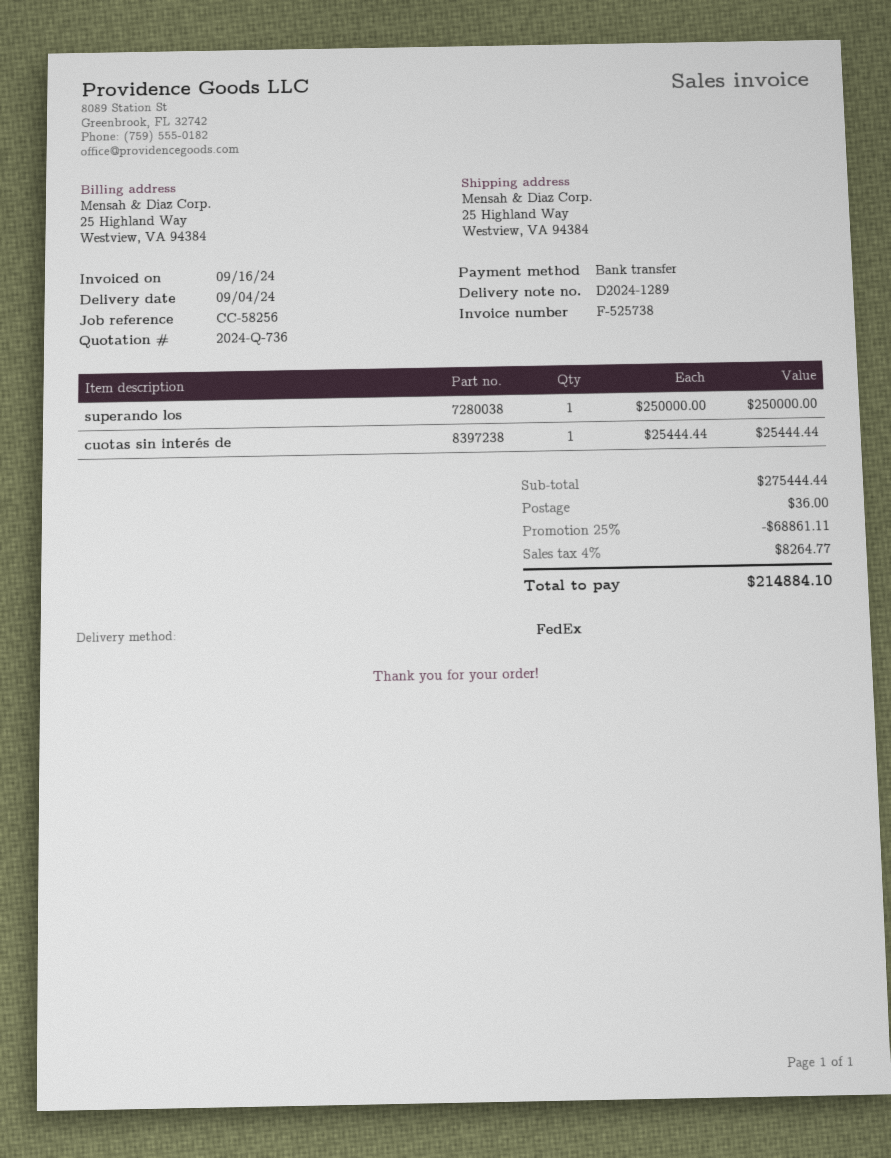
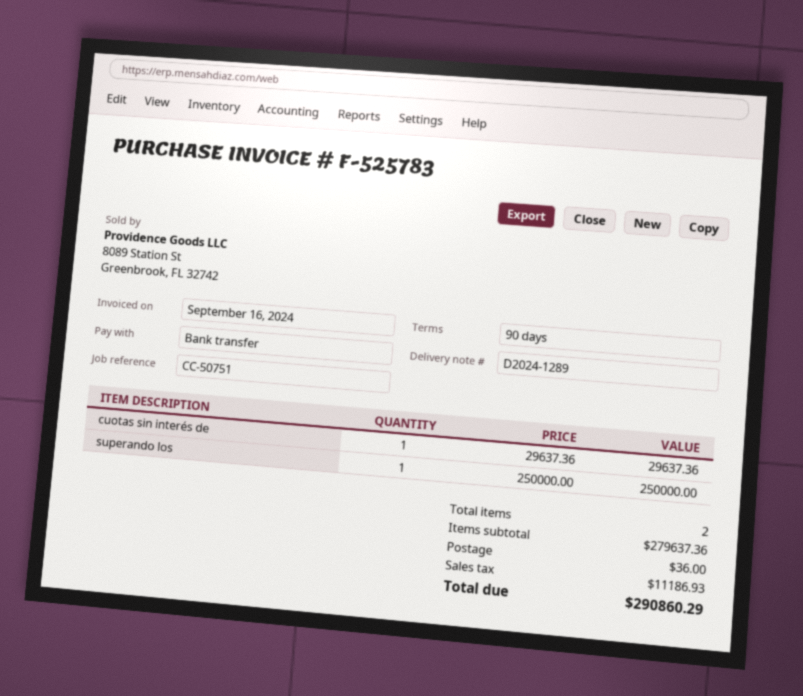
invoice number: F-525738 -> F-525783
reference: CC-58256 -> CC-50751
cuotas sin interés de: 1 x 25444.44 = 25444.44 -> 1 x 29637.36 = 29637.36
subtotal: 275444.44 -> 279637.36
discount: 25% = 68861.11 -> none
tax: 8264.77 -> 11186.93
total: 214884.10 -> 290860.29

